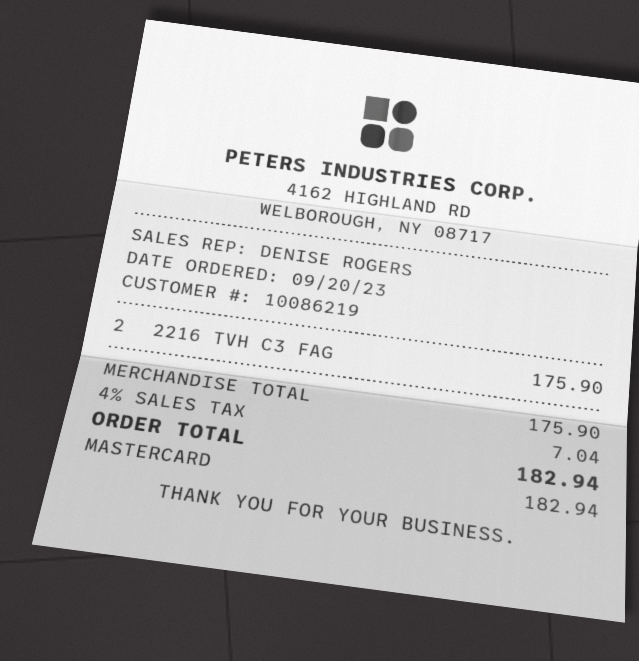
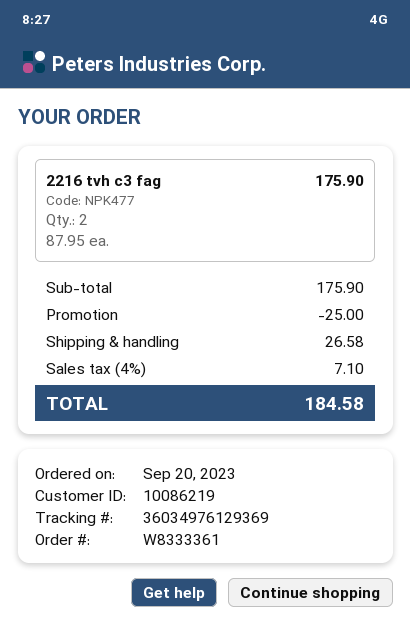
discount: none -> 25.00
shipping: none -> 26.58
tax: 4% = 7.04 -> 4% = 7.10
total: 182.94 -> 184.58

